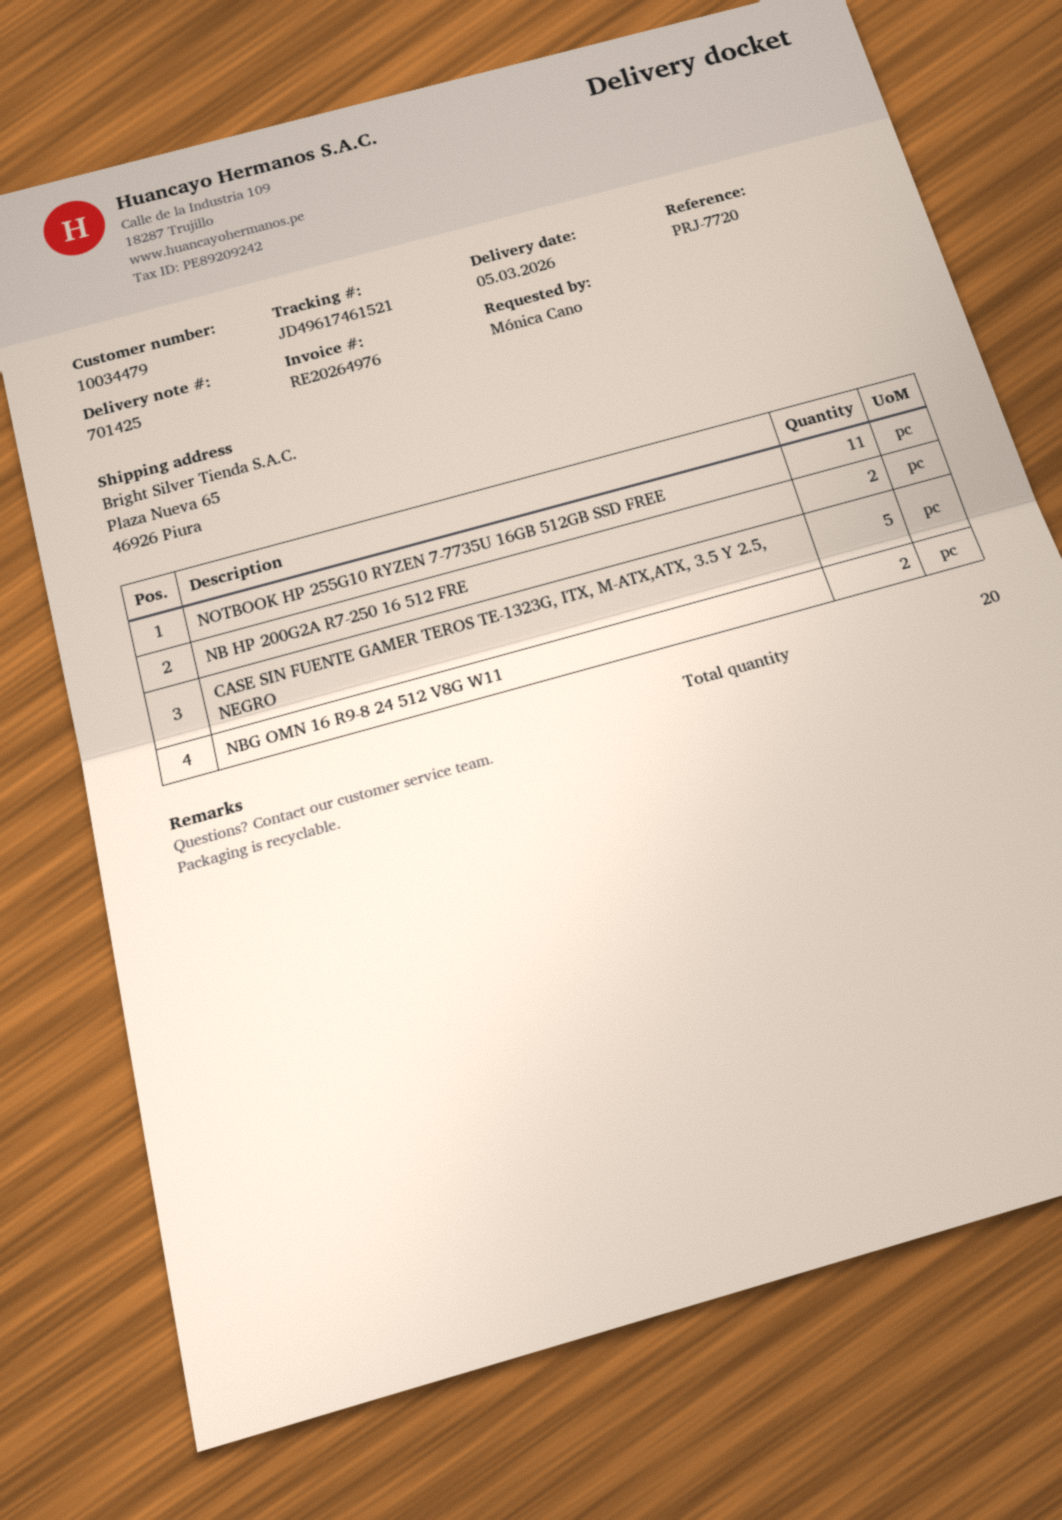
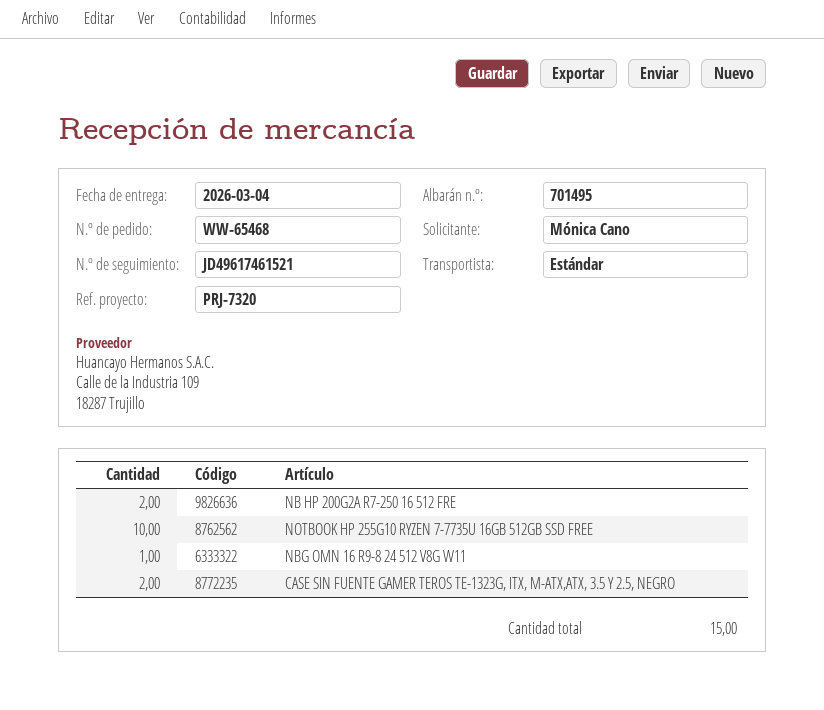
delivery note number: 701425 -> 701495
delivery date: 2026-03-05 -> 2026-03-04
reference: PRJ-7720 -> PRJ-7320
NOTBOOK HP 255G10 RYZEN 7-7735U 16GB 512GB SSD FREE: 11 -> 10
CASE SIN FUENTE GAMER TEROS TE-1323G, ITX, M-ATX,ATX, 3.5 Y 2.5, NEGRO: 5 -> 2
NBG OMN 16 R9-8 24 512 V8G W11: 2 -> 1
total quantity: 20 -> 15

